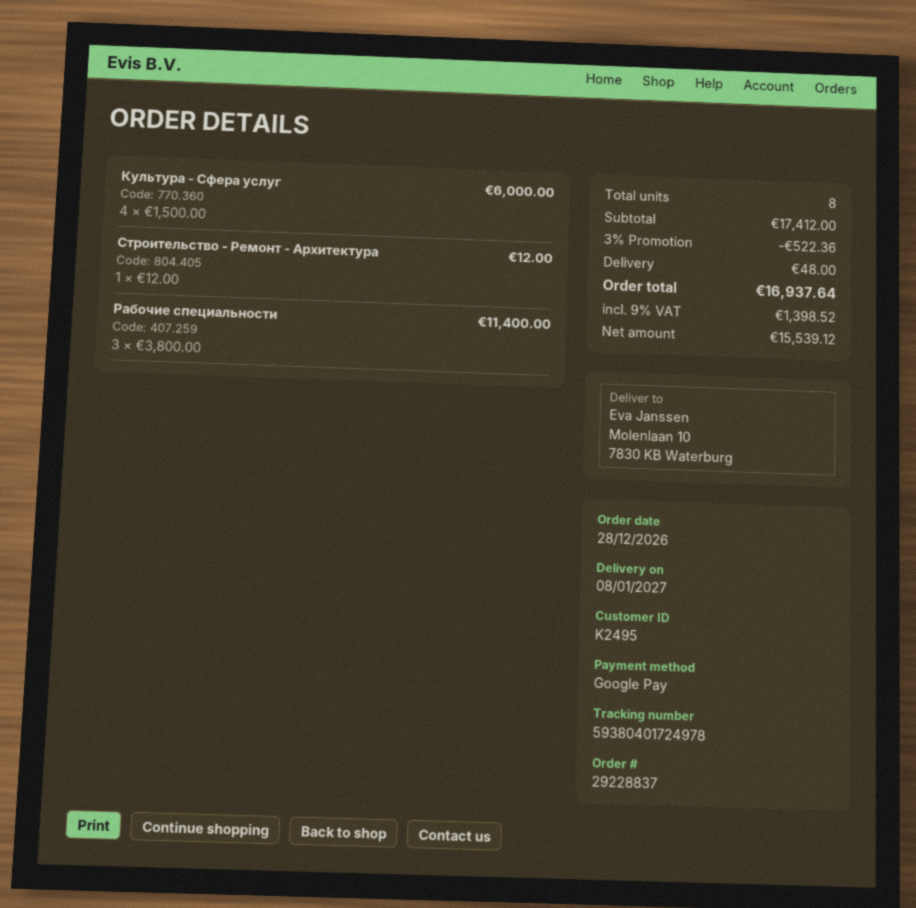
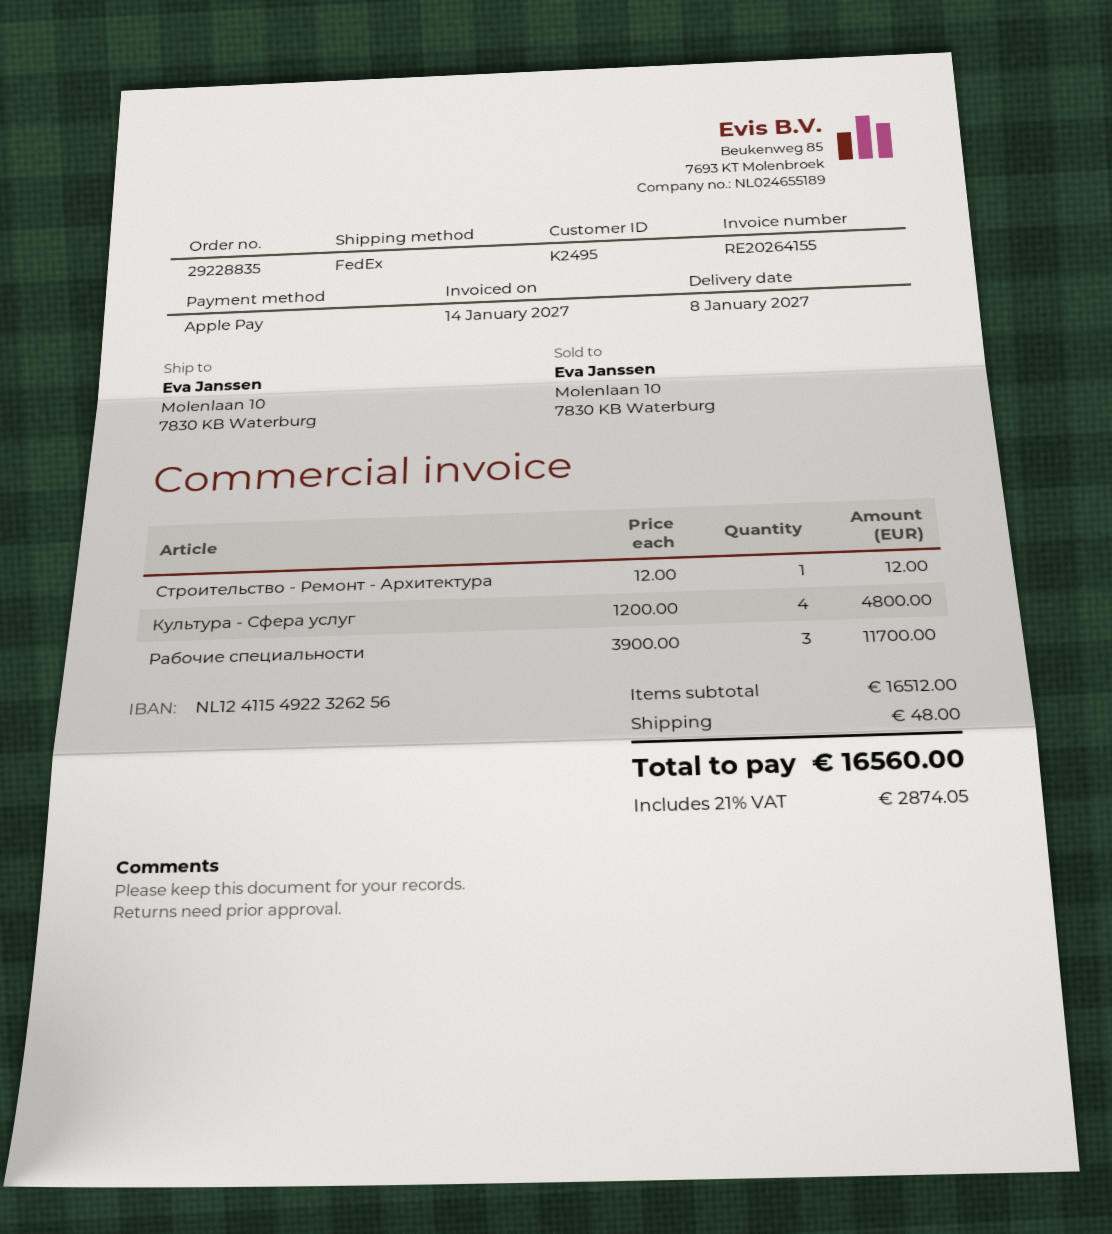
order number: 29228837 -> 29228835
payment method: Google Pay -> Apple Pay
Культура - Сфера услуг: 4 x 1500.00 = 6000.00 -> 4 x 1200.00 = 4800.00
Рабочие специальности: 3 x 3800.00 = 11400.00 -> 3 x 3900.00 = 11700.00
subtotal: 17412.00 -> 16512.00
discount: 3% = 522.36 -> none
tax: 9% = 1398.52 -> 21% = 2874.05
total: 16937.64 -> 16560.00

